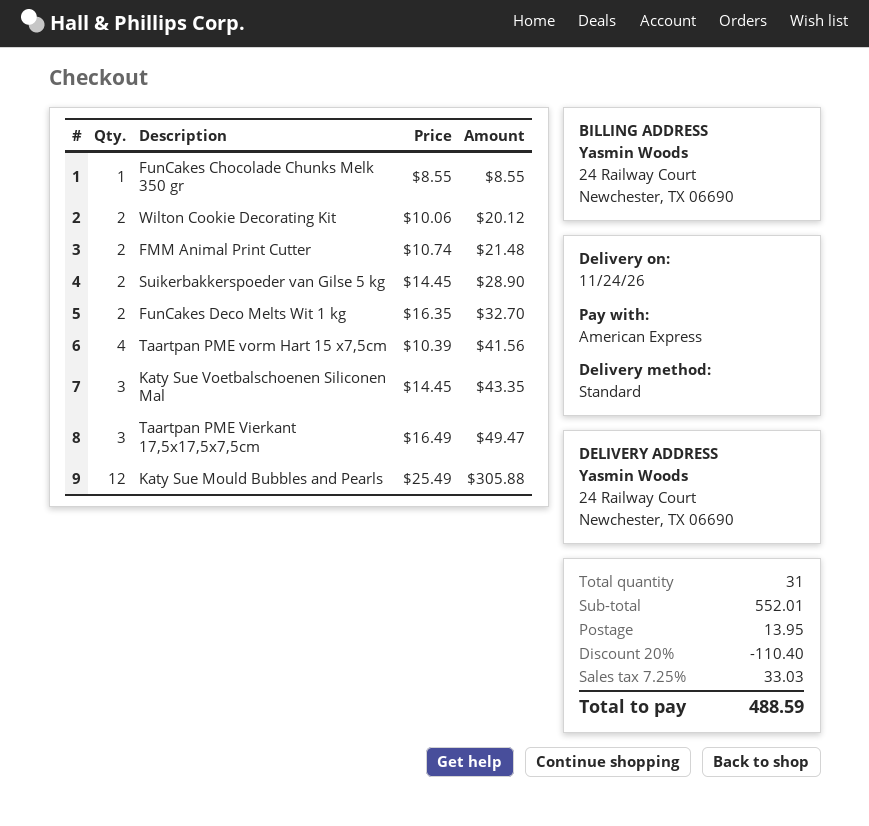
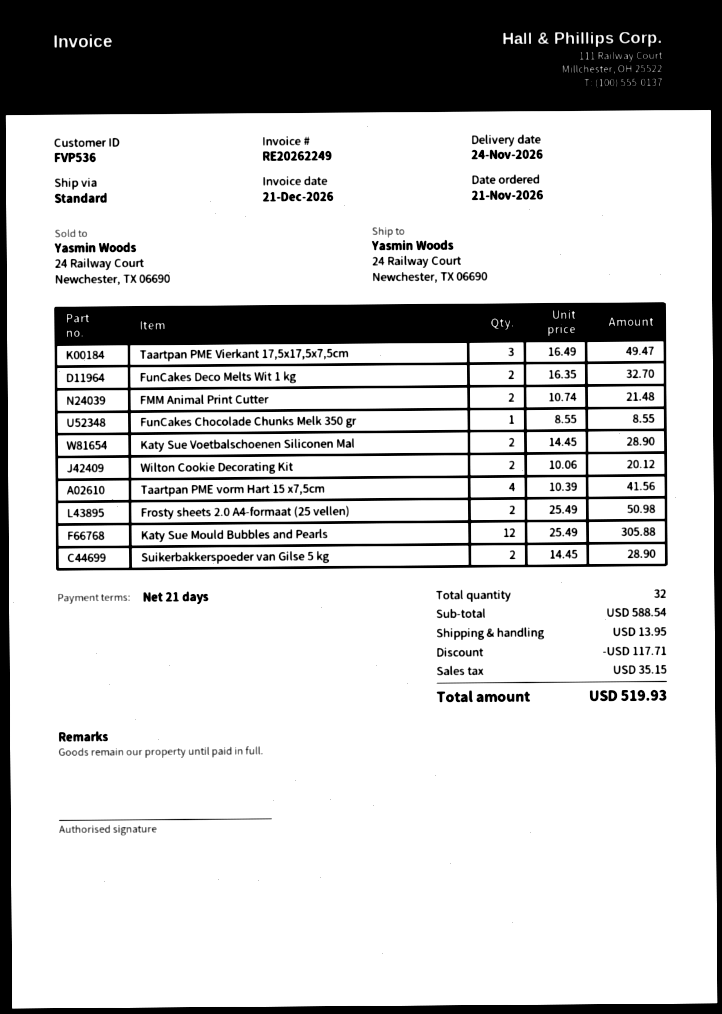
Katy Sue Voetbalschoenen Siliconen Mal: 3 x 14.45 = 43.35 -> 2 x 14.45 = 28.90
Frosty sheets 2.0 A4-formaat (25 vellen): none -> 2 x 25.49 = 50.98
total quantity: 31 -> 32
subtotal: 552.01 -> 588.54
discount: 110.40 -> 117.71
tax: 33.03 -> 35.15
total: 488.59 -> 519.93

